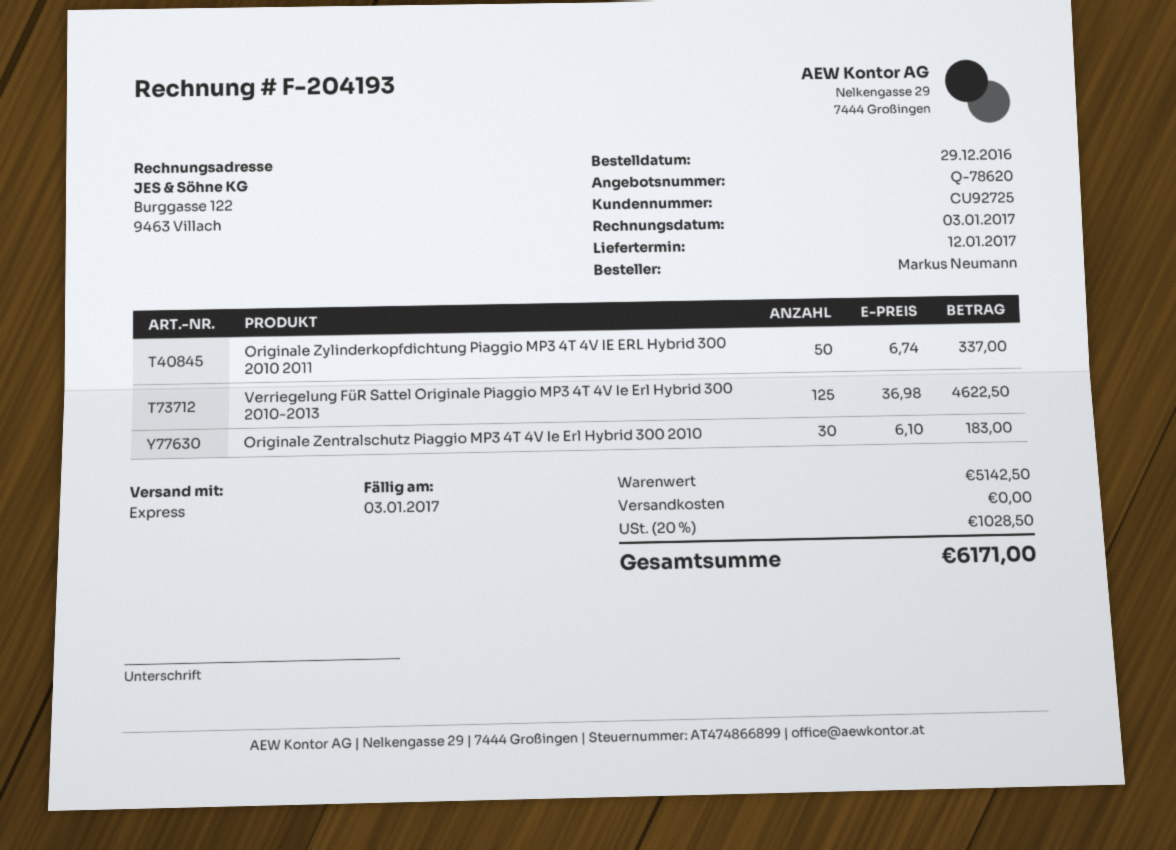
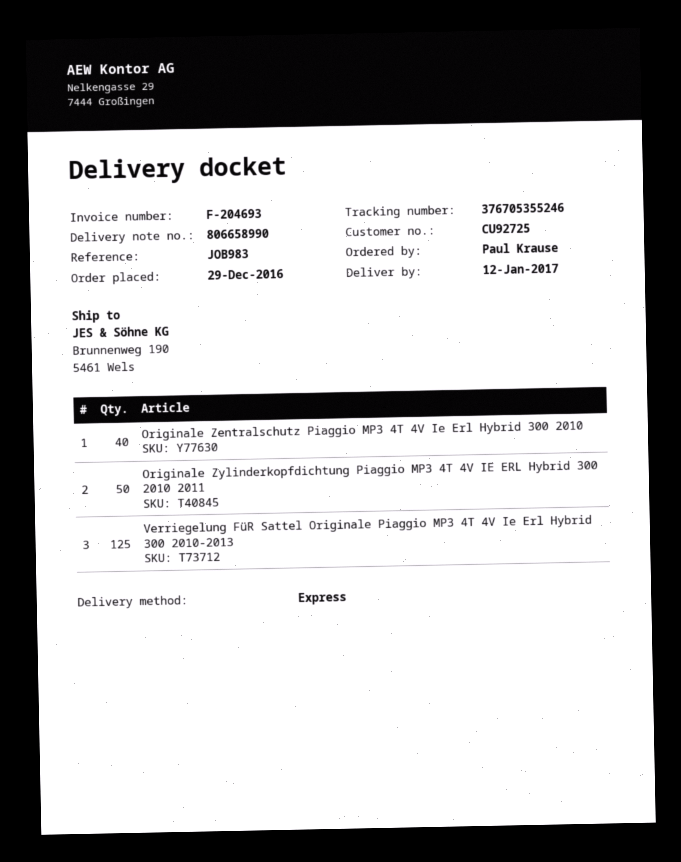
invoice number: F-204193 -> F-204693
ordered by: Markus Neumann -> Paul Krause
Originale Zentralschutz Piaggio MP3 4T 4V Ie Erl Hybrid 300 2010: 30 -> 40

